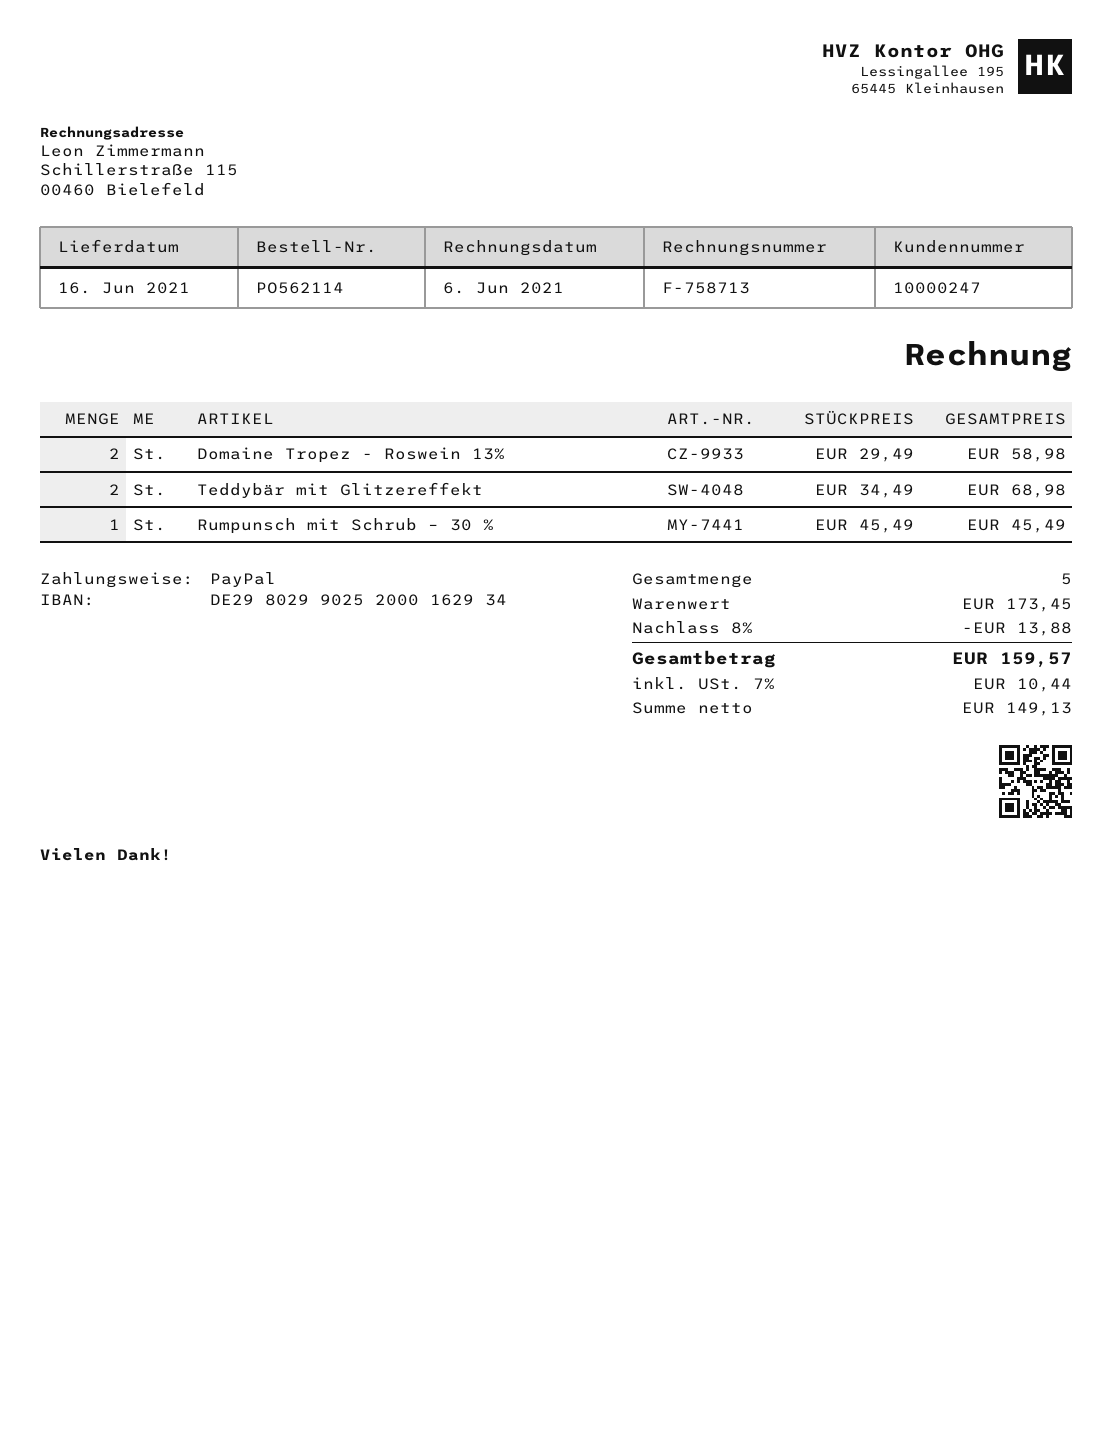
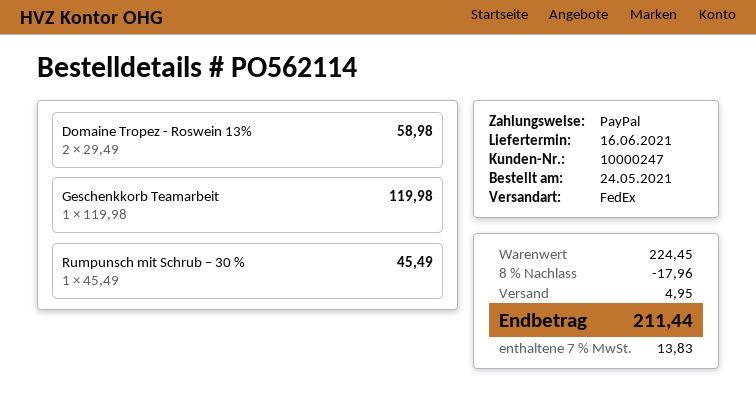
Teddybär mit Glitzereffekt: 2 x 34.49 = 68.98 -> none
Geschenkkorb Teamarbeit: none -> 1 x 119.98 = 119.98
subtotal: 173.45 -> 224.45
discount: 8% = 13.88 -> 8% = 17.96
shipping: none -> 4.95
tax: 7% = 10.44 -> 7% = 13.83
total: 159.57 -> 211.44

